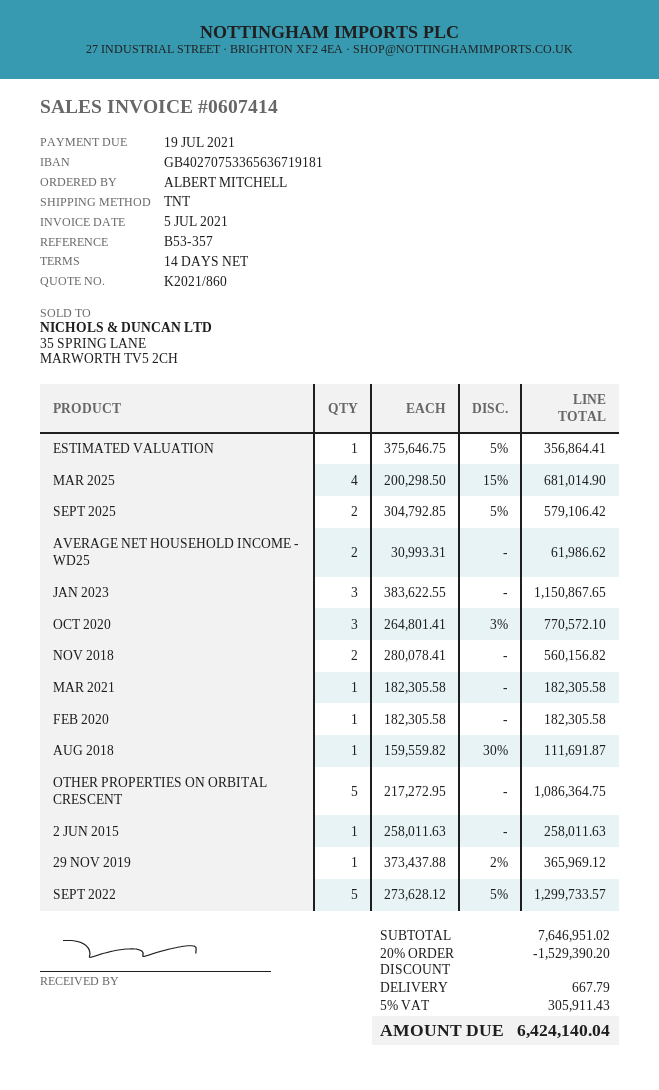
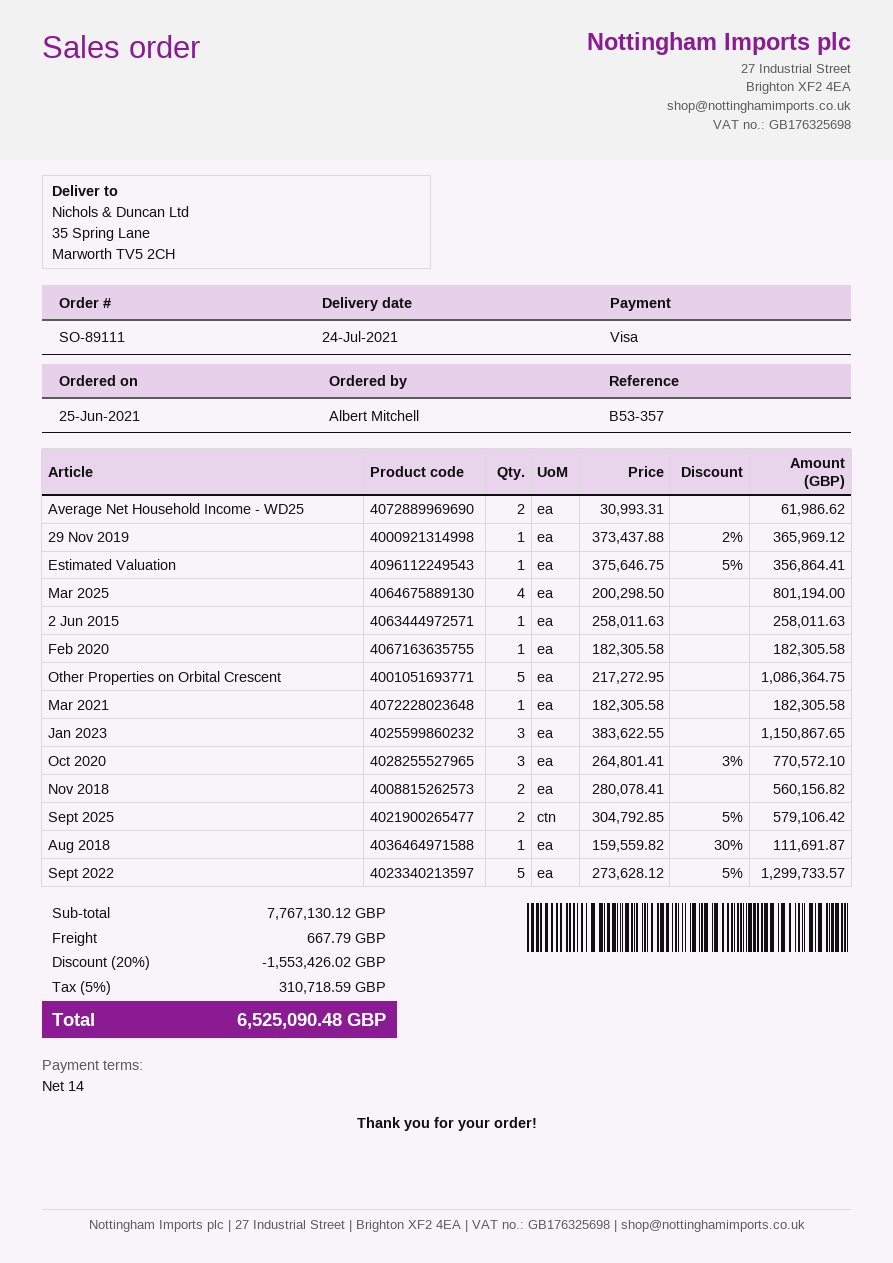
MAR 2025: 4 x 200298.50 - 15% = 681014.90 -> 4 x 200298.50 = 801194.00
subtotal: 7646951.02 -> 7767130.12
discount: 20% = 1529390.20 -> 20% = 1553426.02
tax: 5% = 305911.43 -> 5% = 310718.59
total: 6424140.04 -> 6525090.48

